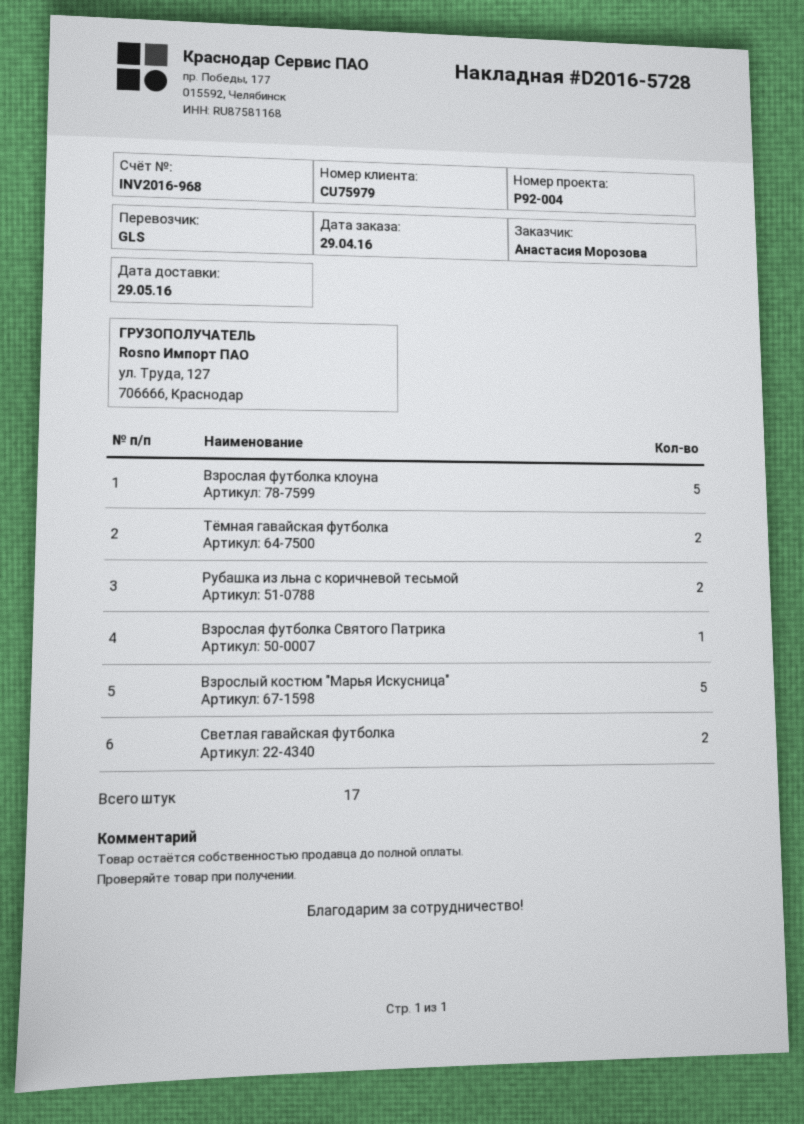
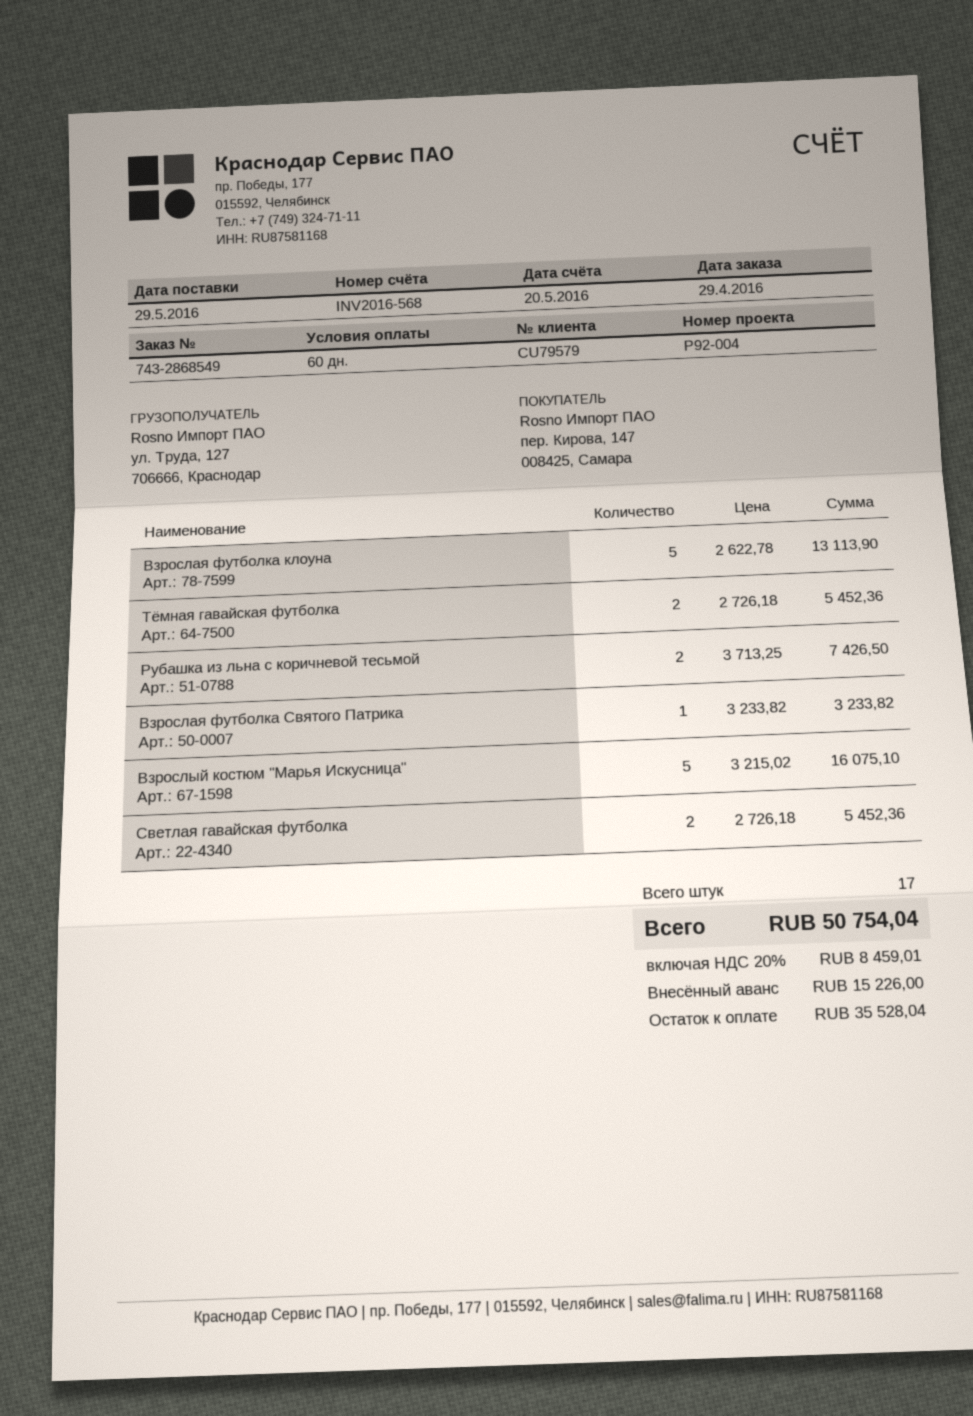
invoice number: INV2016-968 -> INV2016-568
customer number: CU75979 -> CU79579

